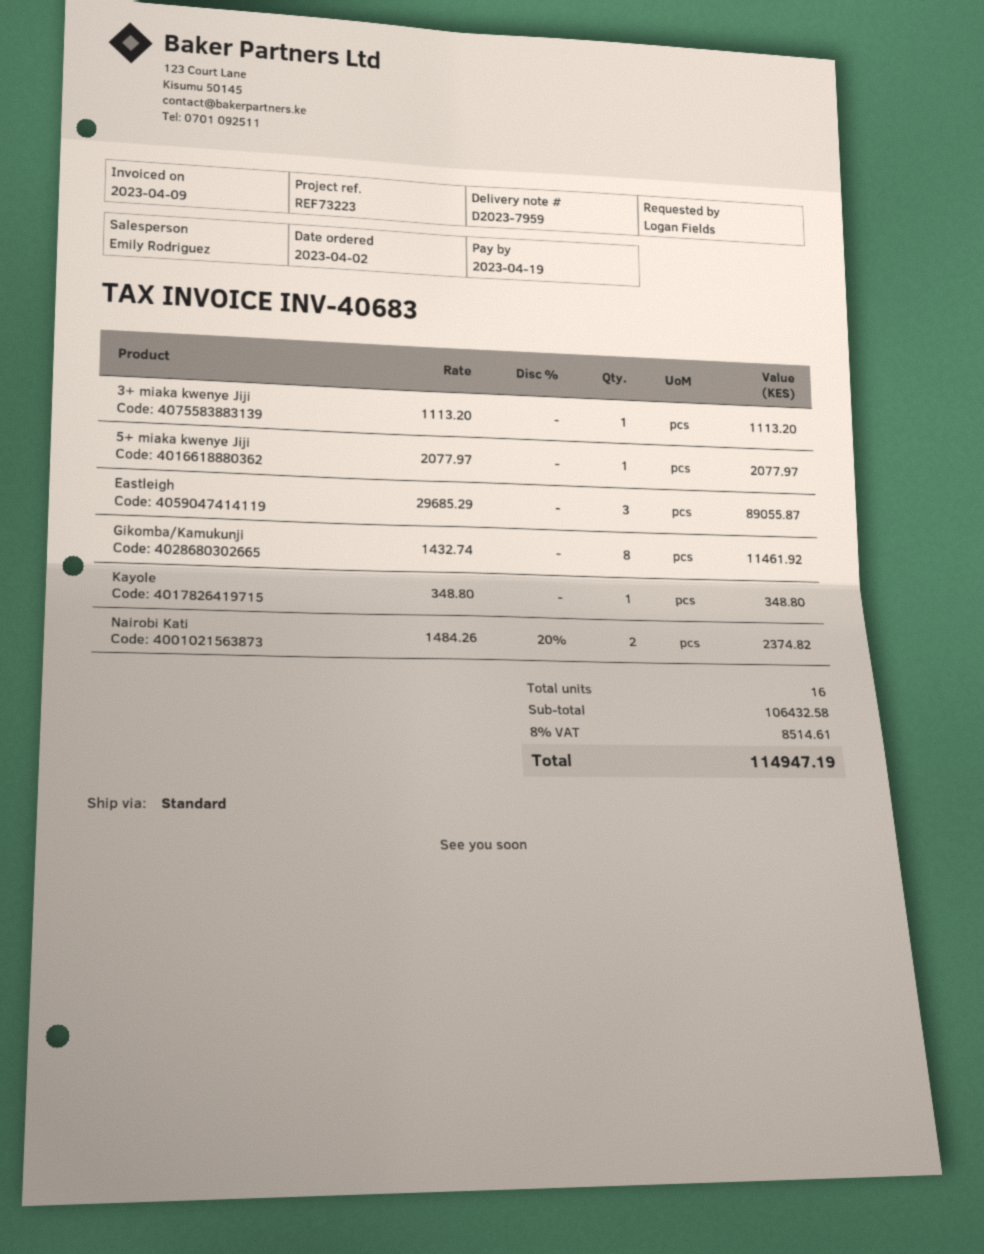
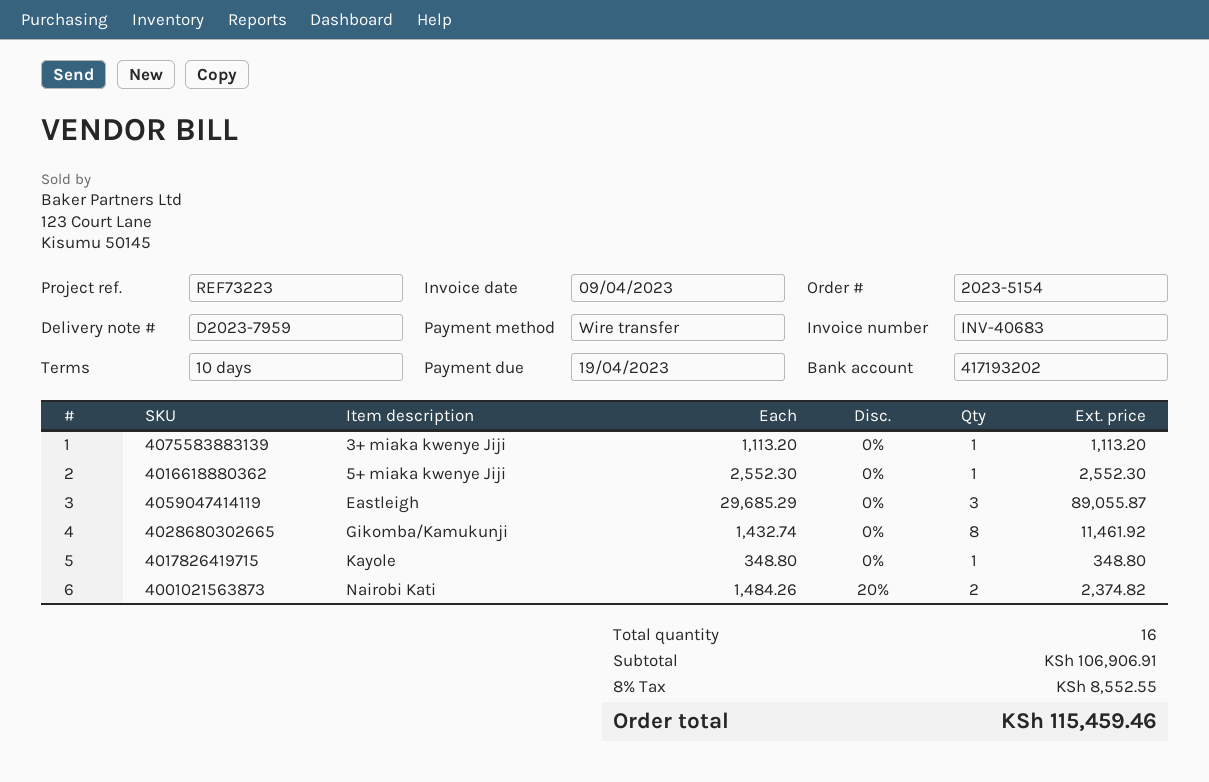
5+ miaka kwenye Jiji: 1 x 2077.97 = 2077.97 -> 1 x 2552.30 = 2552.30
subtotal: 106432.58 -> 106906.91
tax: 8% = 8514.61 -> 8% = 8552.55
total: 114947.19 -> 115459.46

